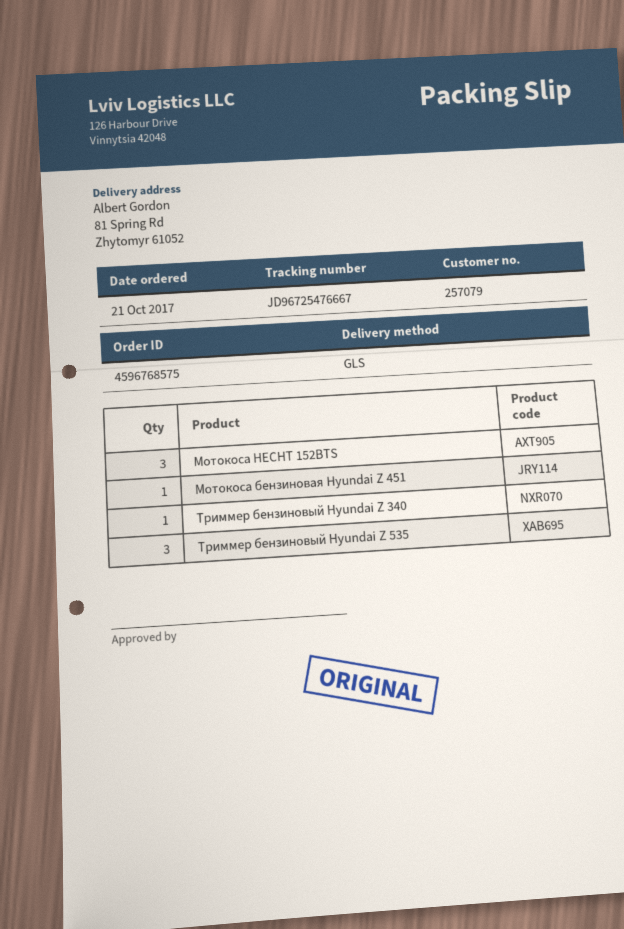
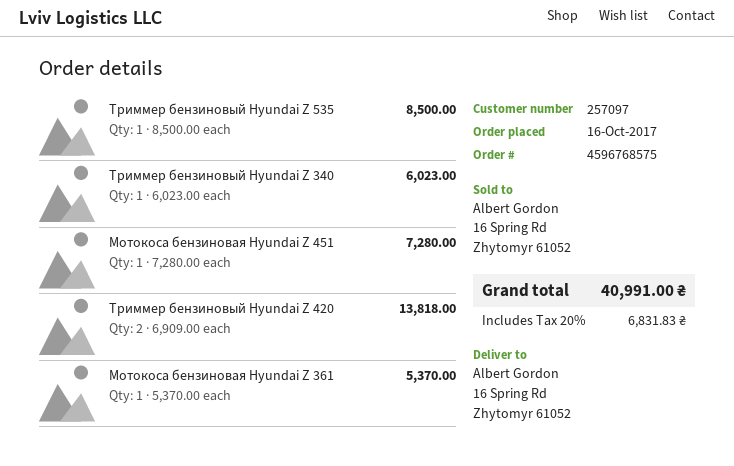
order date: 2017-10-21 -> 2017-10-16
customer number: 257079 -> 257097
ship to: 81 Spring Rd, Zhytomyr 61052 -> 16 Spring Rd, Zhytomyr 61052
Мотокоса HECHT 152BTS: 3 -> none
Триммер бензиновый Hyundai Z 535: 3 -> 1
Триммер бензиновый Hyundai Z 420: none -> 2
Мотокоса бензиновая Hyundai Z 361: none -> 1

